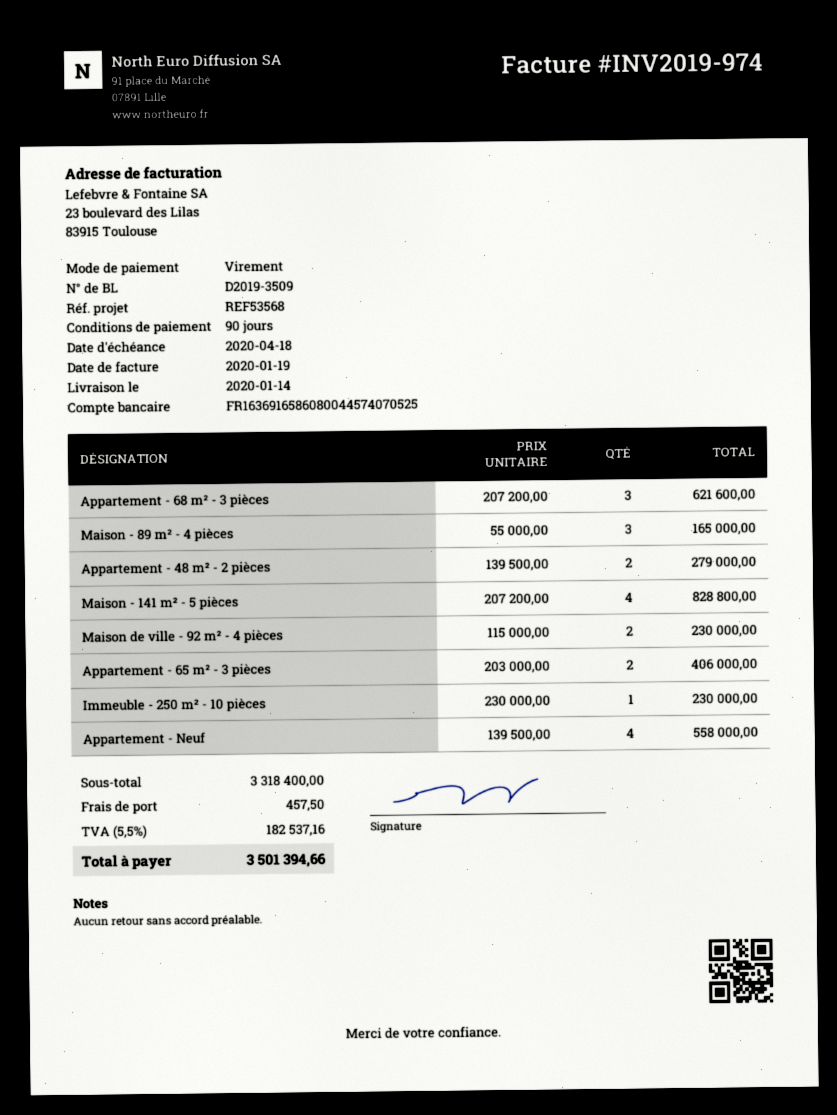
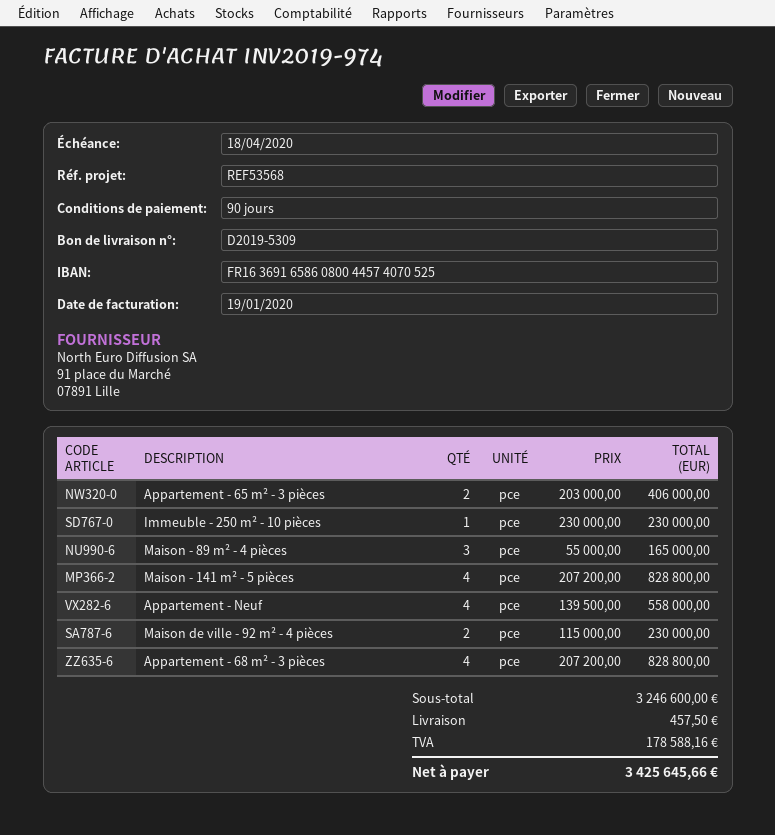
delivery note number: D2019-3509 -> D2019-5309
Appartement - 68 m² - 3 pièces: 3 x 207200.00 = 621600.00 -> 4 x 207200.00 = 828800.00
Appartement - 48 m² - 2 pièces: 2 x 139500.00 = 279000.00 -> none
subtotal: 3318400.00 -> 3246600.00
tax: 182537.16 -> 178588.16
total: 3501394.66 -> 3425645.66

